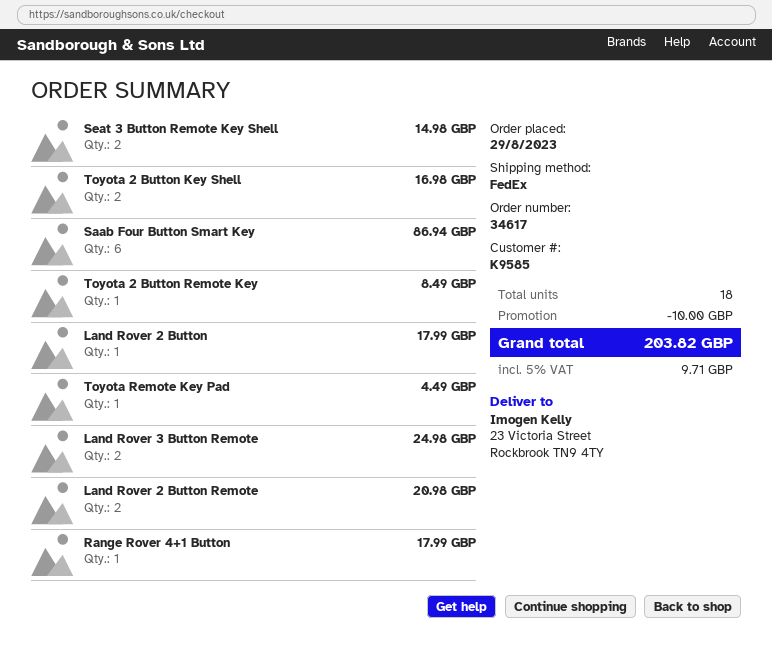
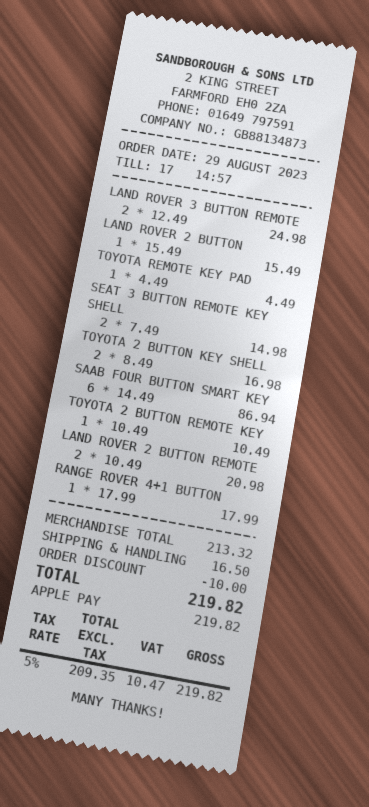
Toyota 2 Button Remote Key: 1 for 8.49 -> 1 for 10.49
Land Rover 2 Button: 1 for 17.99 -> 1 for 15.49
shipping: none -> 16.50
tax: 5% = 9.71 -> 5% = 10.47
total: 203.82 -> 219.82

